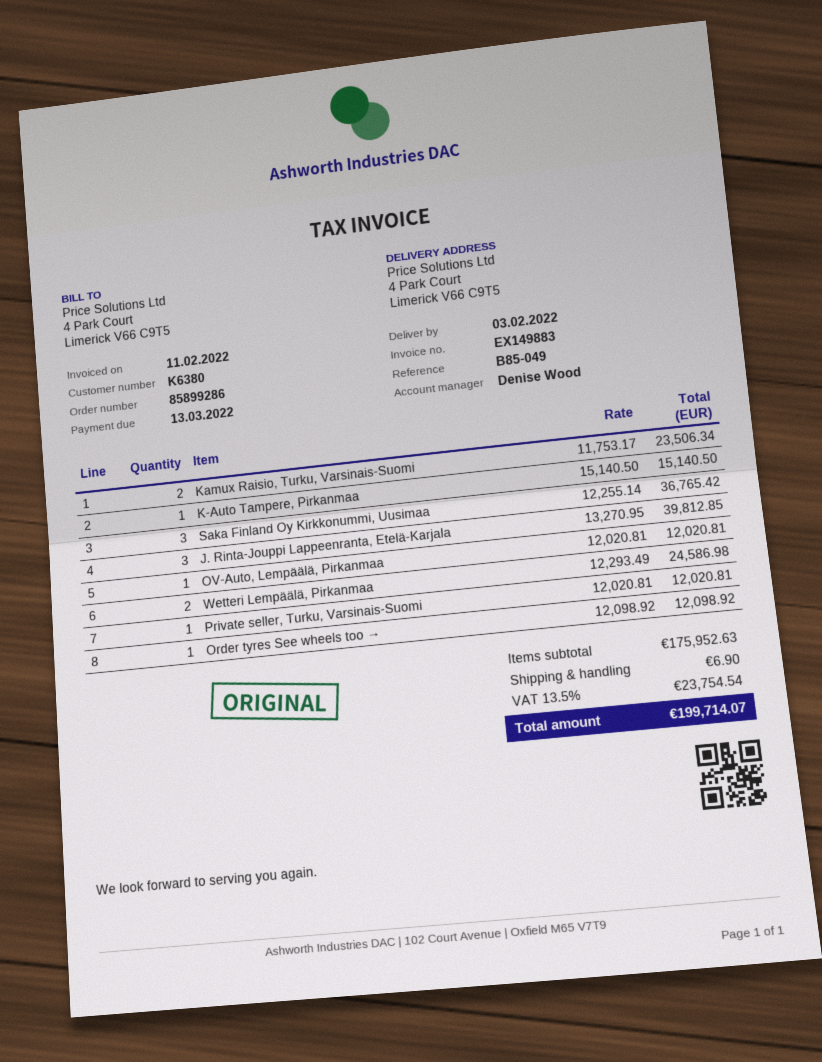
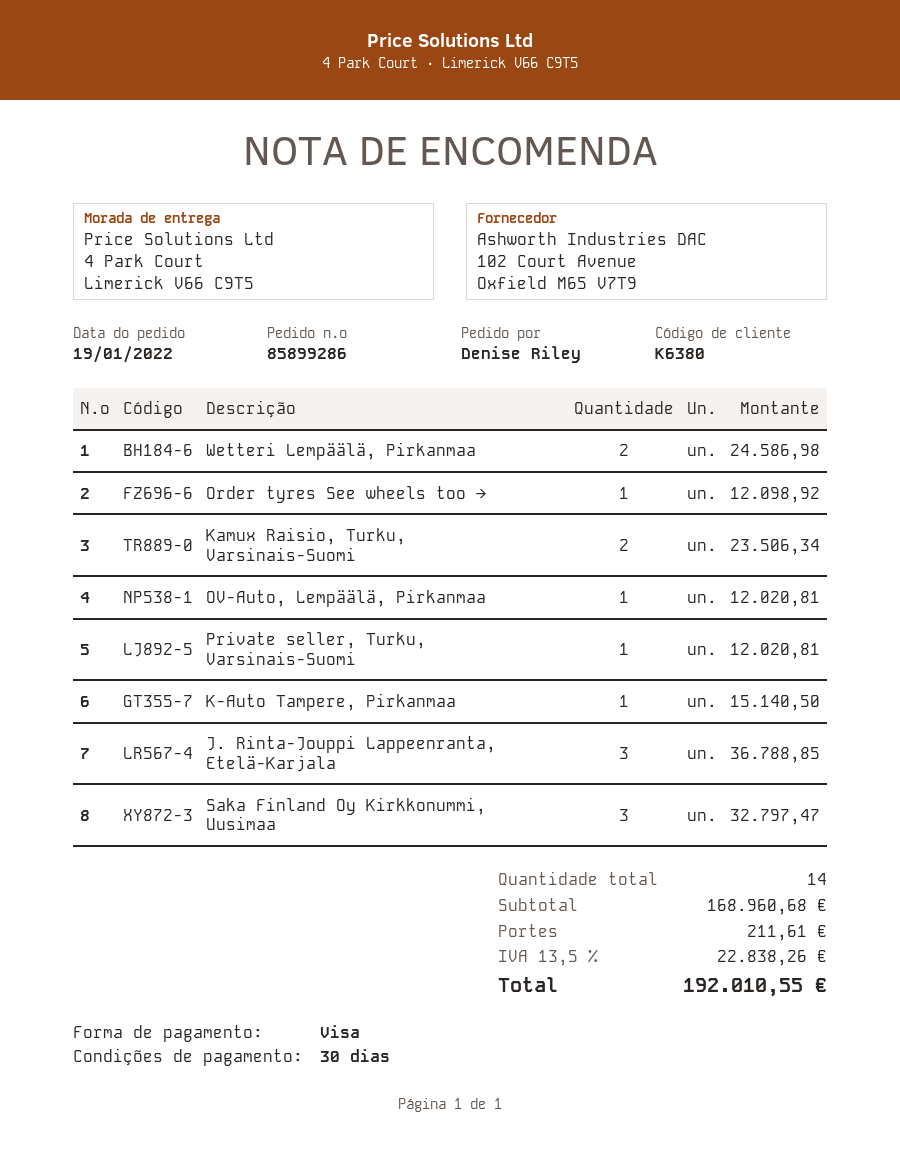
Saka Finland Oy Kirkkonummi, Uusimaa: 3 for 36765.42 -> 3 for 32797.47
J. Rinta-Jouppi Lappeenranta, Etelä-Karjala: 3 for 39812.85 -> 3 for 36788.85
subtotal: 175952.63 -> 168960.68
shipping: 6.90 -> 211.61
tax: 13.5% = 23754.54 -> 13.5% = 22838.26
total: 199714.07 -> 192010.55

